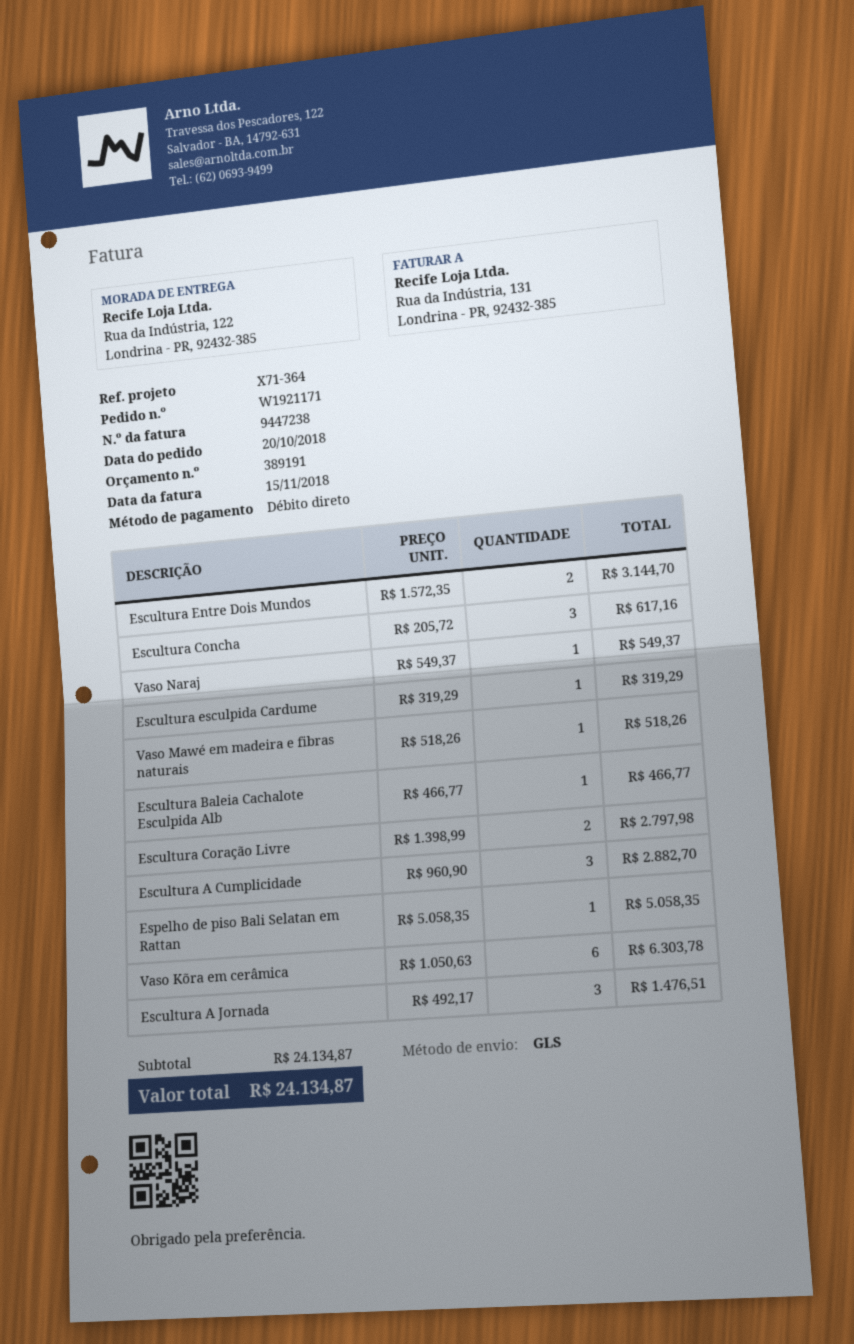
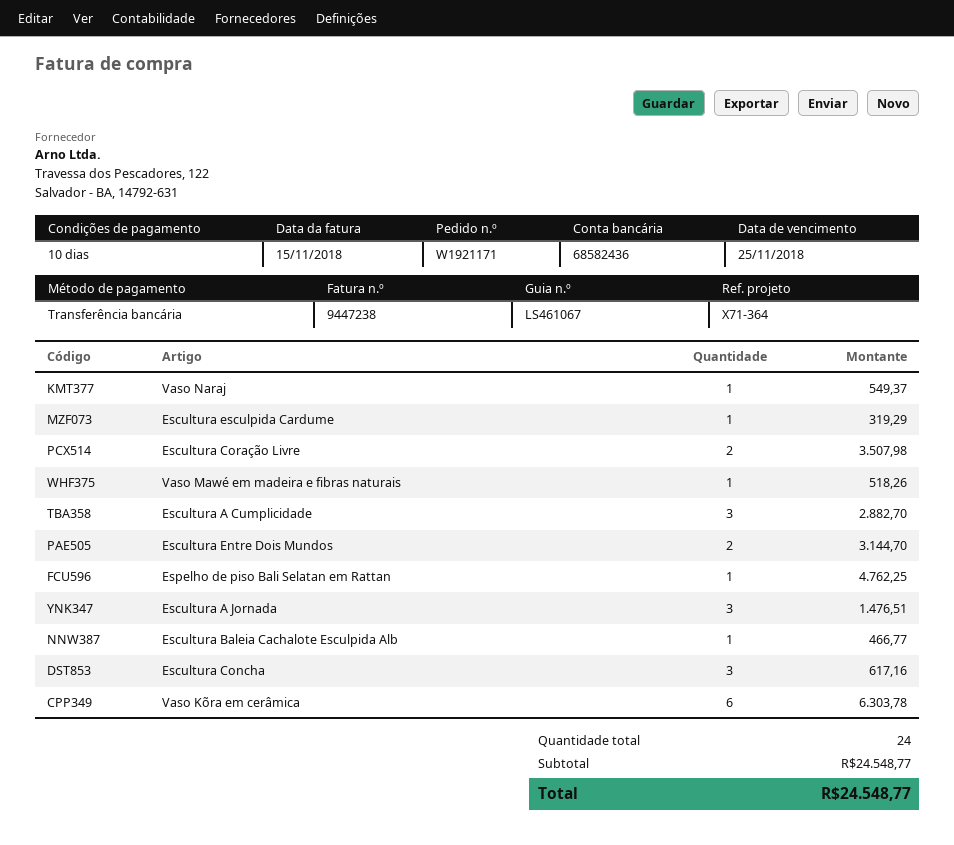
payment method: direct debit -> bank transfer
Escultura Coração Livre: 2 for 2797.98 -> 2 for 3507.98
Espelho de piso Bali Selatan em Rattan: 1 for 5058.35 -> 1 for 4762.25
subtotal: 24134.87 -> 24548.77
total: 24134.87 -> 24548.77

